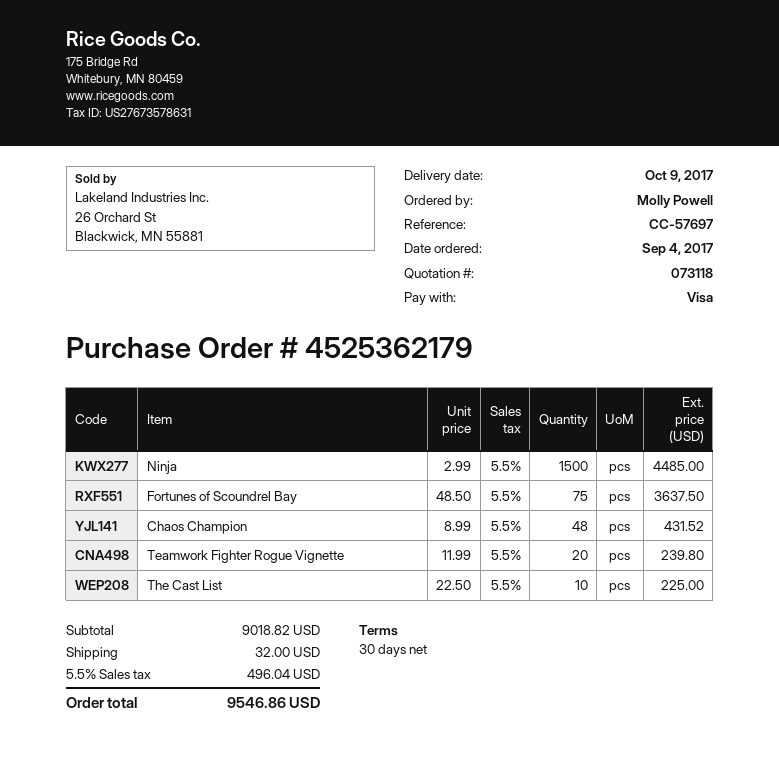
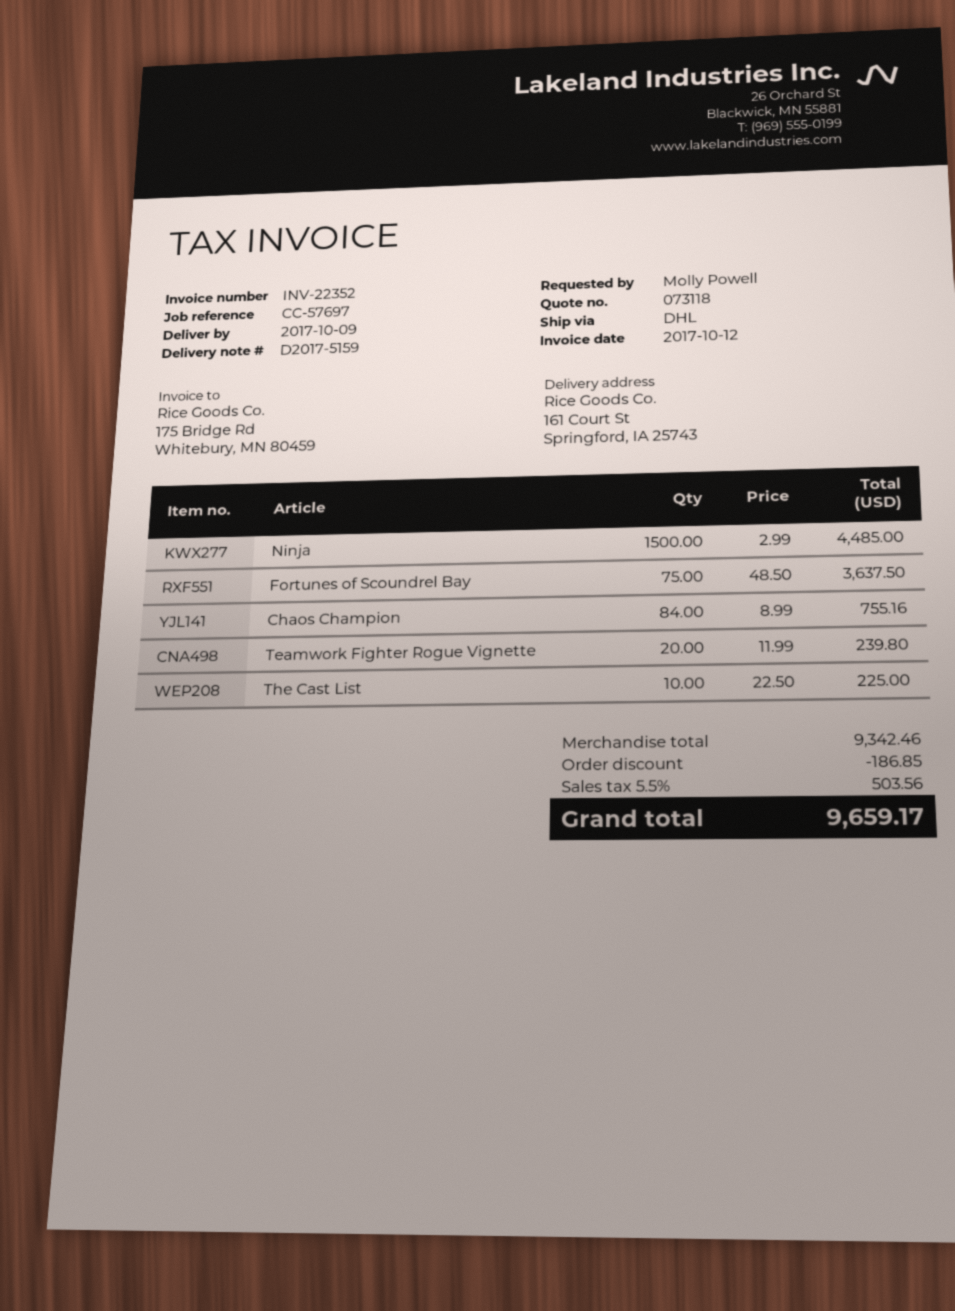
Chaos Champion: 48 x 8.99 = 431.52 -> 84 x 8.99 = 755.16
subtotal: 9018.82 -> 9342.46
discount: none -> 186.85
shipping: 32.00 -> none
tax: 5.5% = 496.04 -> 5.5% = 503.56
total: 9546.86 -> 9659.17

